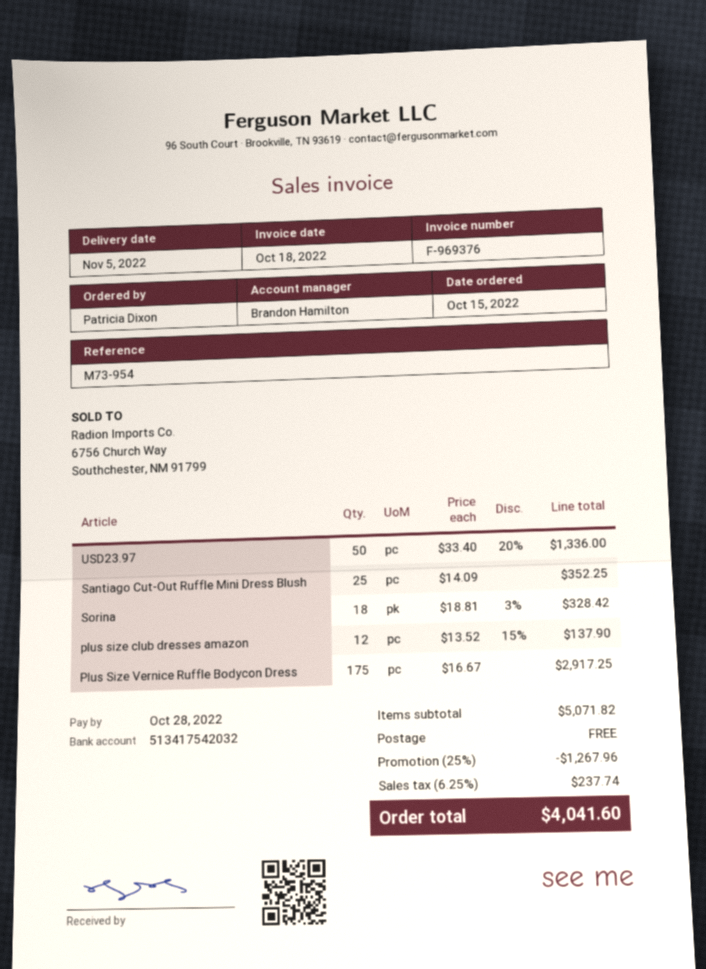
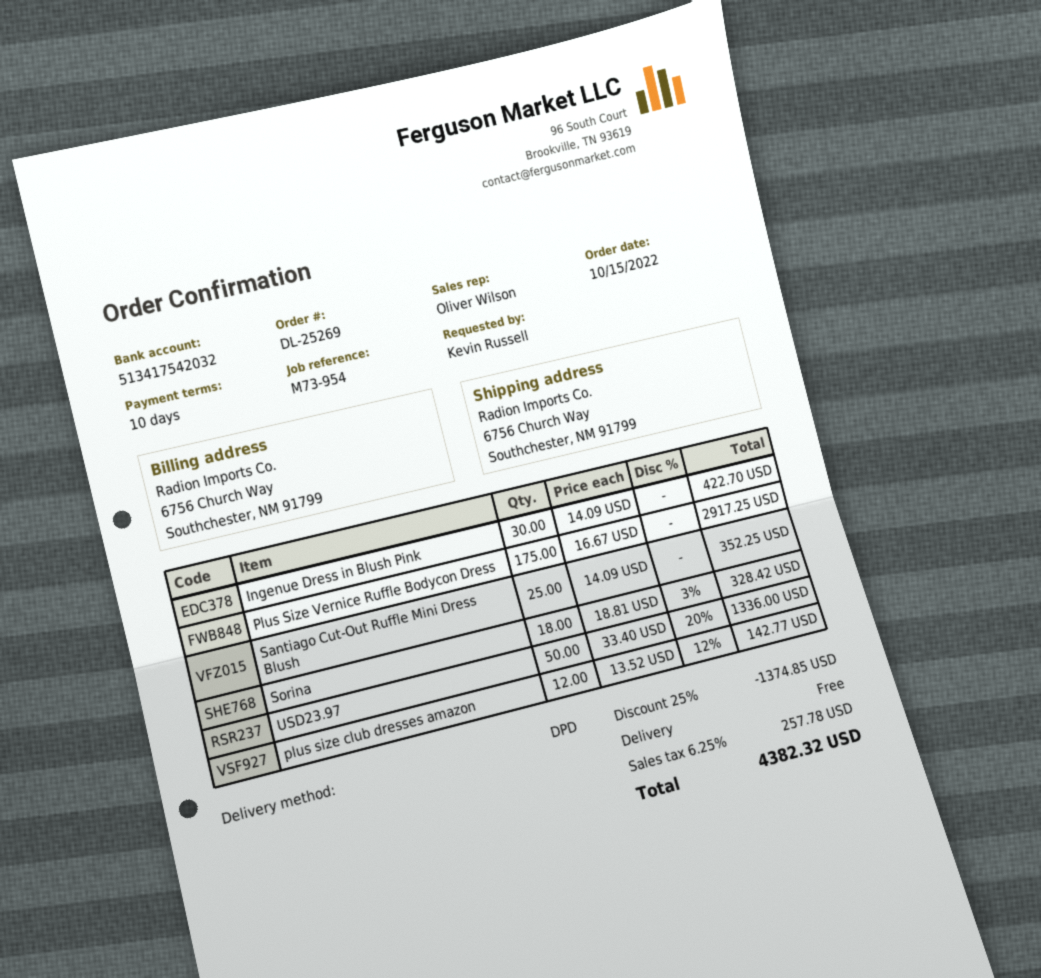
ordered by: Patricia Dixon -> Kevin Russell
sales rep: Brandon Hamilton -> Oliver Wilson
plus size club dresses amazon: 12 x 13.52 - 15% = 137.90 -> 12 x 13.52 - 12% = 142.77
Ingenue Dress in Blush Pink: none -> 30 x 14.09 = 422.70
discount: 25% = 1267.96 -> 25% = 1374.85
tax: 6.25% = 237.74 -> 6.25% = 257.78
total: 4041.60 -> 4382.32

